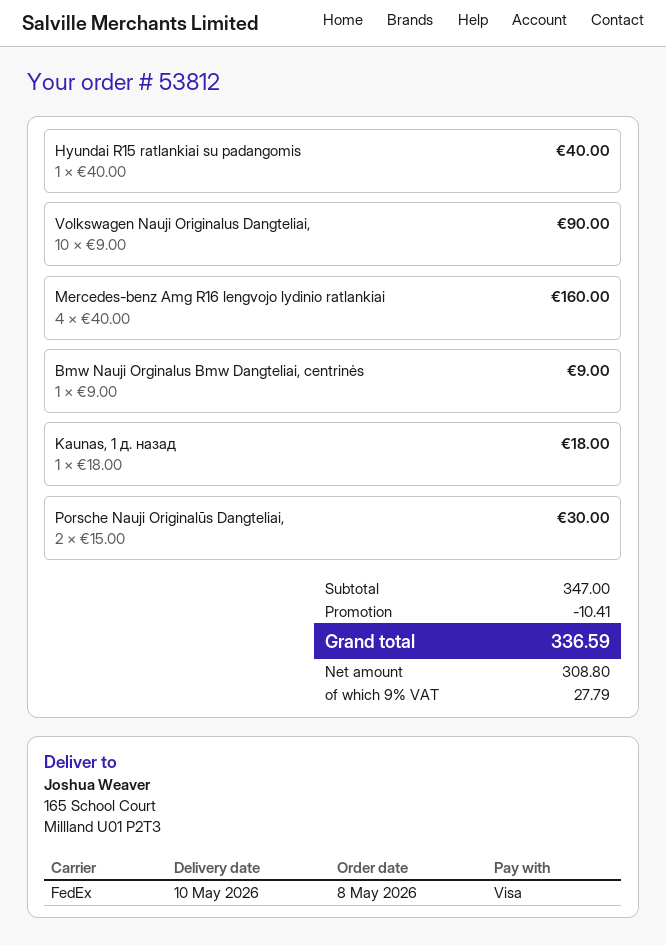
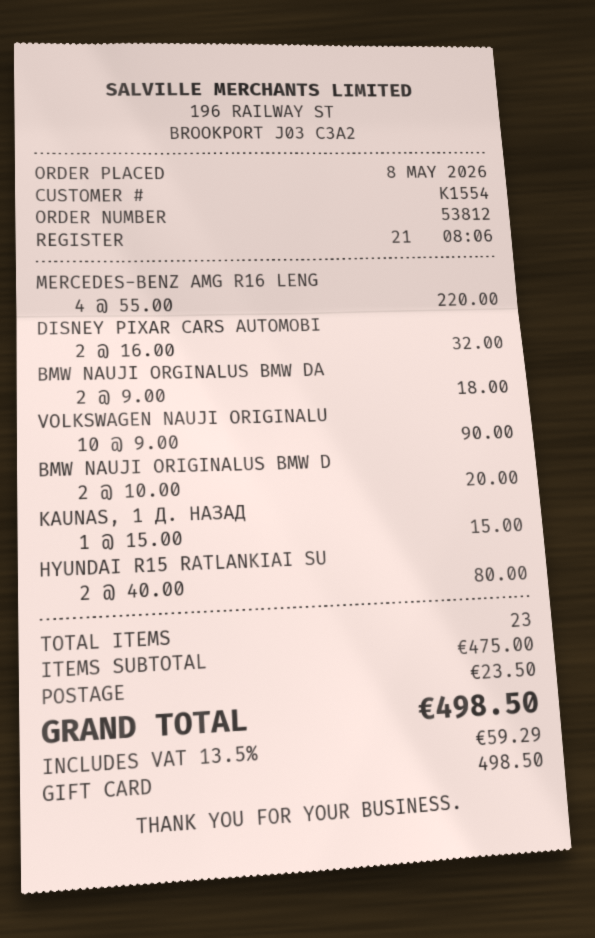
payment method: Visa -> gift card
Hyundai R15 ratlankiai su padangomis: 1 x 40.00 = 40.00 -> 2 x 40.00 = 80.00
Mercedes-benz Amg R16 lengvojo lydinio ratlankiai: 4 x 40.00 = 160.00 -> 4 x 55.00 = 220.00
Bmw Nauji Orginalus Bmw Dangteliai, centrinės: 1 x 9.00 = 9.00 -> 2 x 9.00 = 18.00
Kaunas, 1 д. назад: 1 x 18.00 = 18.00 -> 1 x 15.00 = 15.00
Porsche Nauji Originalūs Dangteliai,: 2 x 15.00 = 30.00 -> none
DISNEY PIXAR CARS AUTOMOBI: none -> 2 x 16.00 = 32.00
BMW NAUJI ORIGINALUS BMW D: none -> 2 x 10.00 = 20.00
subtotal: 347.00 -> 475.00
discount: 10.41 -> none
shipping: none -> 23.50
tax: 9% = 27.79 -> 13.5% = 59.29
total: 336.59 -> 498.50

